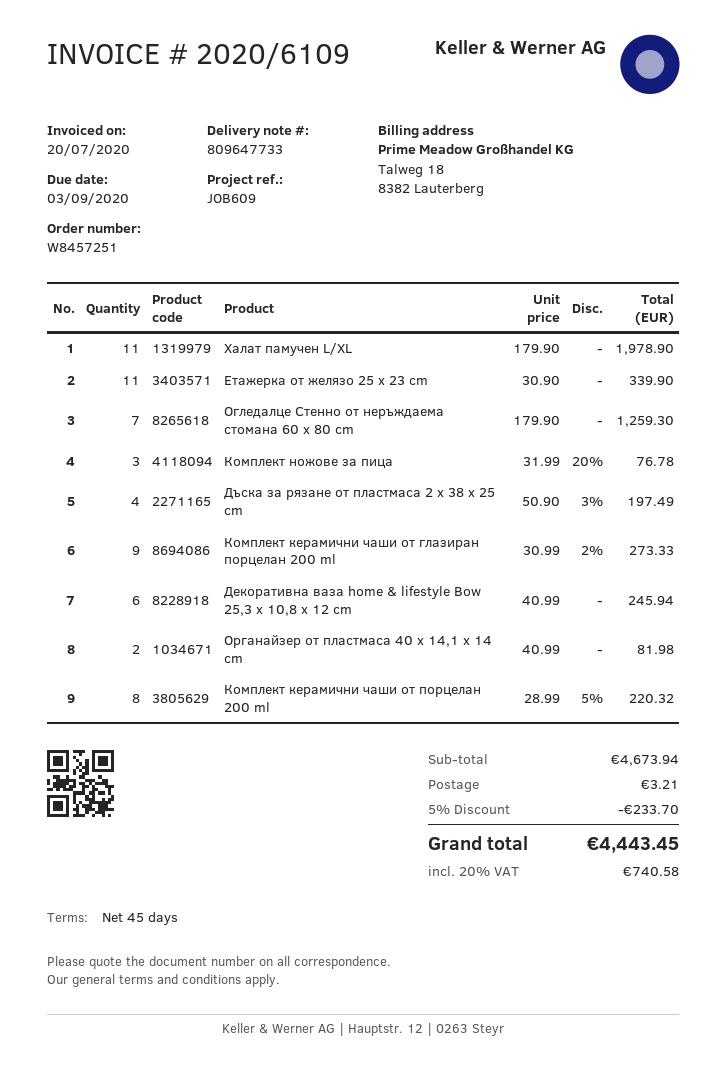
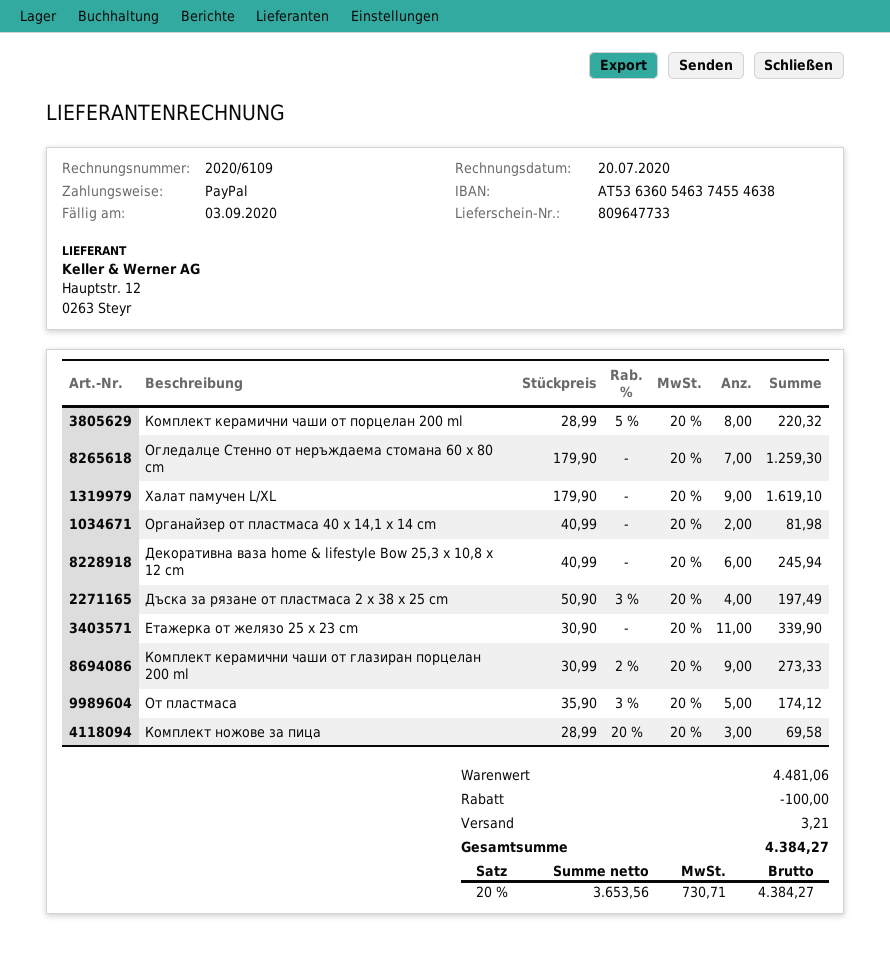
Халат памучен L/XL: 11 x 179.90 = 1978.90 -> 9 x 179.90 = 1619.10
Комплект ножове за пица: 3 x 31.99 - 20% = 76.78 -> 3 x 28.99 - 20% = 69.58
От пластмаса: none -> 5 x 35.90 - 3% = 174.12
subtotal: 4673.94 -> 4481.06
discount: 233.70 -> 100.00
tax: 20% = 740.58 -> 20% = 730.71
total: 4443.45 -> 4384.27

